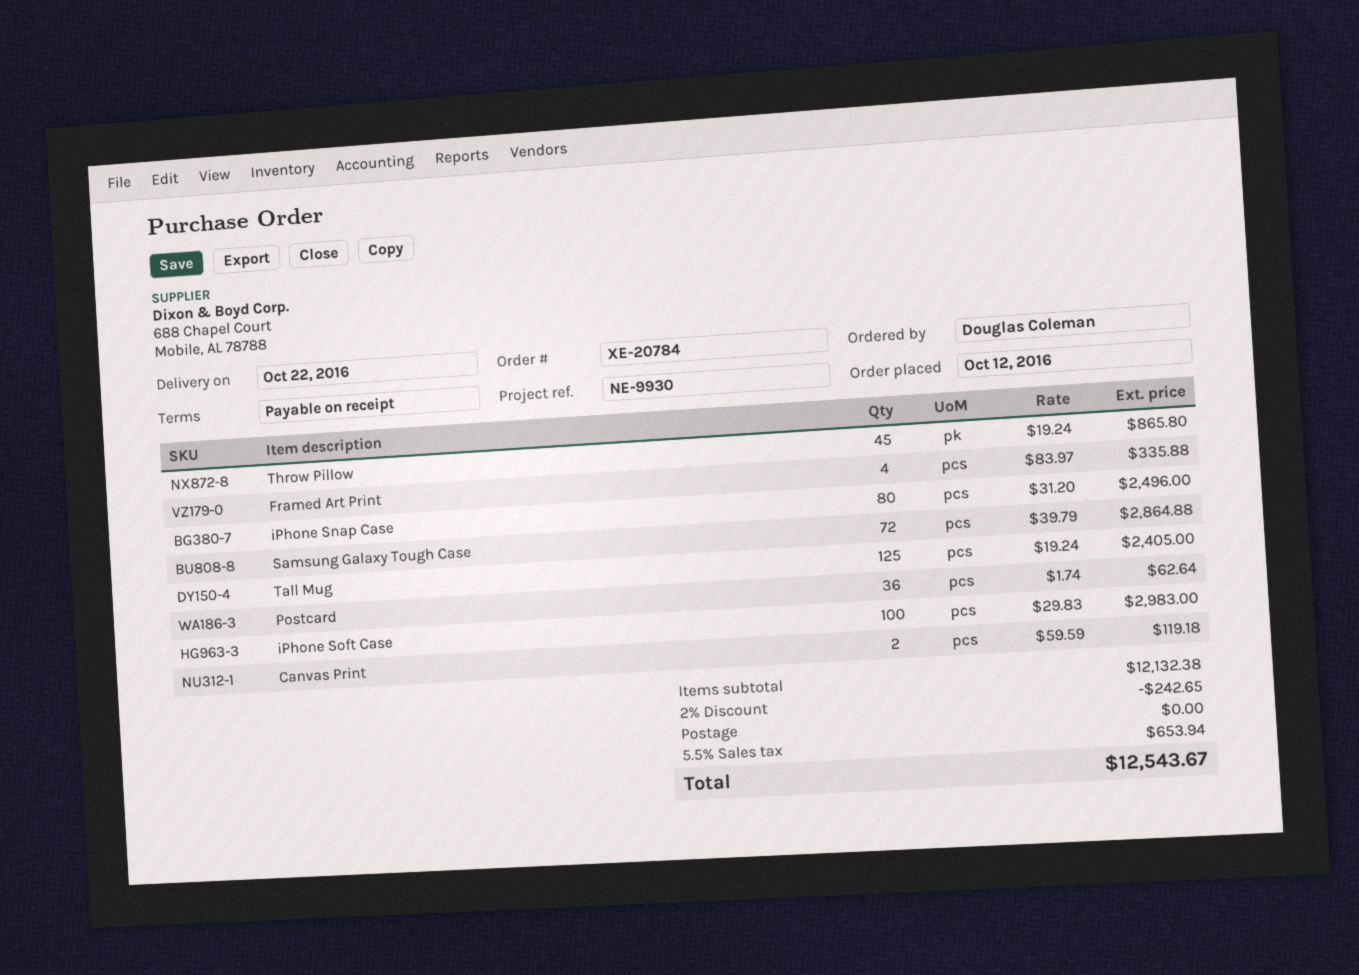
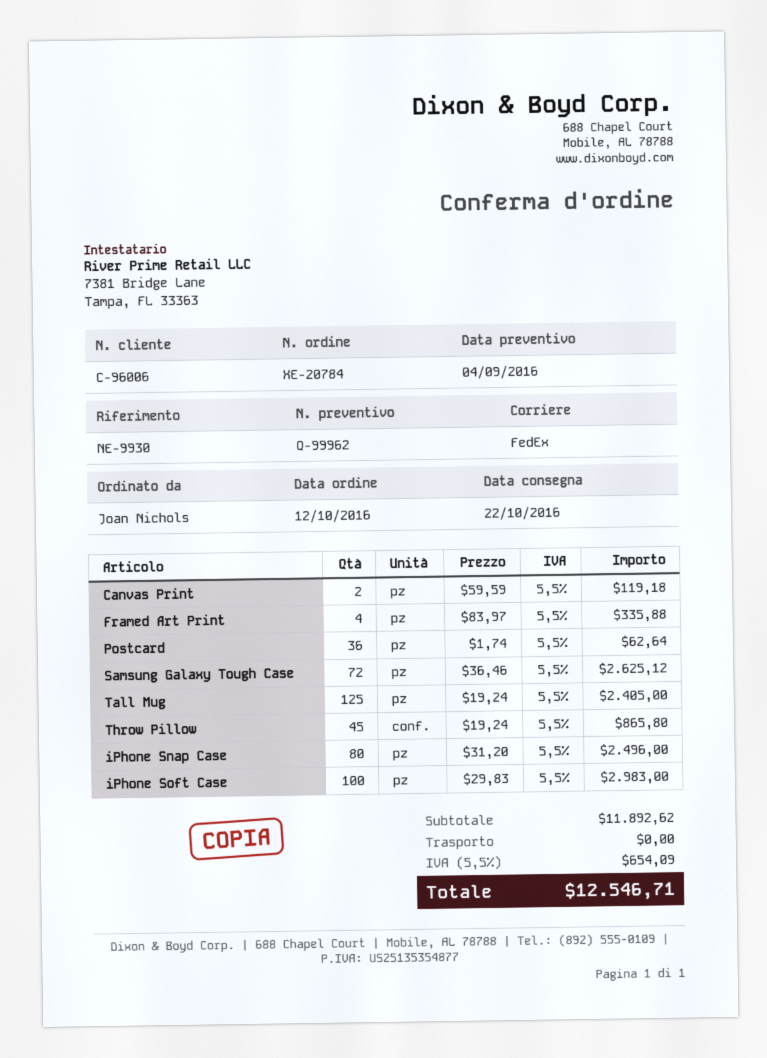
ordered by: Douglas Coleman -> Joan Nichols
Samsung Galaxy Tough Case: 72 x 39.79 = 2864.88 -> 72 x 36.46 = 2625.12
subtotal: 12132.38 -> 11892.62
discount: 2% = 242.65 -> none
tax: 5.5% = 653.94 -> 5.5% = 654.09
total: 12543.67 -> 12546.71

